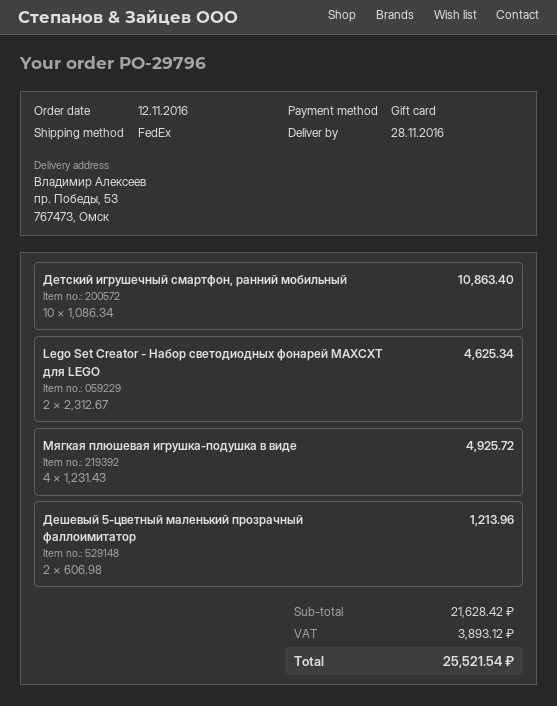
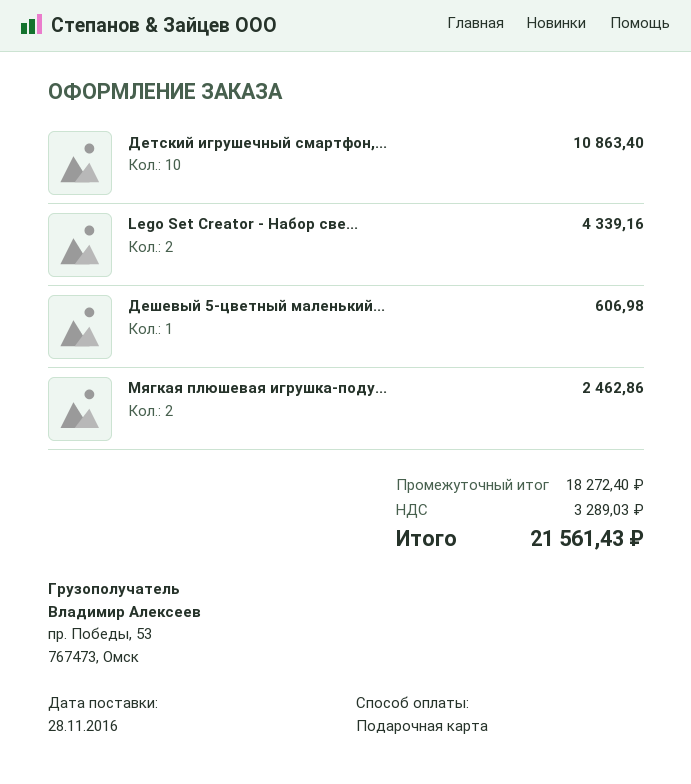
Lego Set Creator - Набор светодиодных фонарей MAXCXT для LEGO: 2 for 4625.34 -> 2 for 4339.16
Мягкая плюшевая игрушка-подушка в виде: 4 for 4925.72 -> 2 for 2462.86
Дешевый 5-цветный маленький прозрачный фаллоимитатор: 2 for 1213.96 -> 1 for 606.98
subtotal: 21628.42 -> 18272.40
tax: 3893.12 -> 3289.03
total: 25521.54 -> 21561.43

